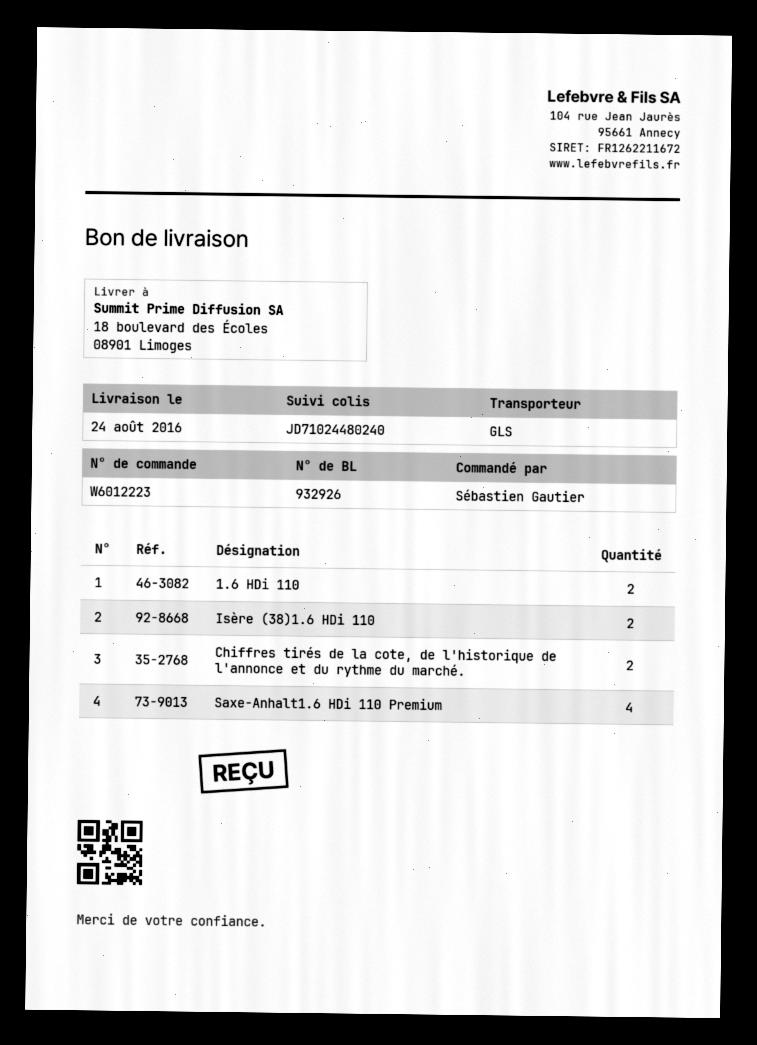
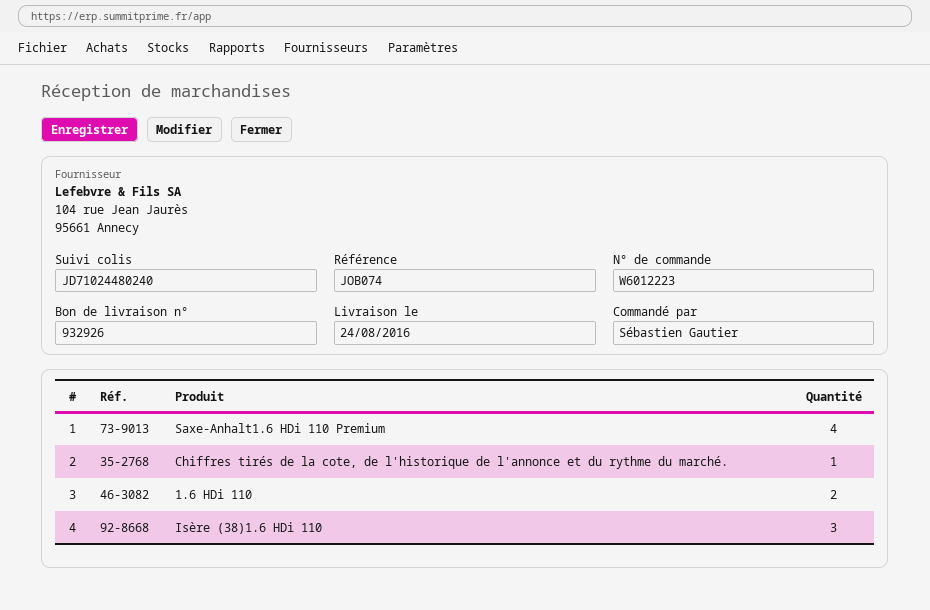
Isère (38)1.6 HDi 110: 2 -> 3
Chiffres tirés de la cote, de l'historique de l'annonce et du rythme du marché.: 2 -> 1

